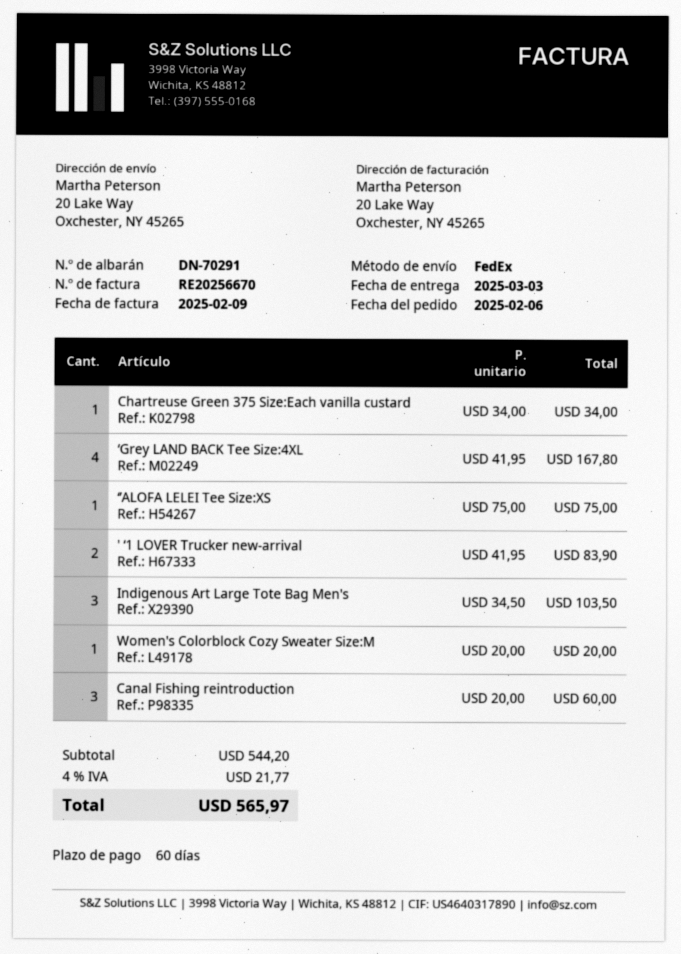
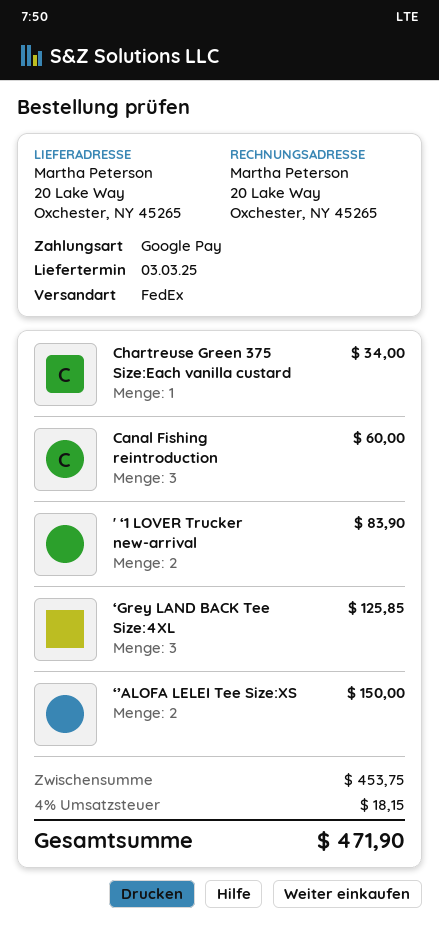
‘Grey LAND BACK Tee Size:4XL: 4 for 167.80 -> 3 for 125.85
‘’ALOFA LELEI Tee Size:XS: 1 for 75.00 -> 2 for 150.00
Indigenous Art Large Tote Bag Men's: 3 for 103.50 -> none
Women's Colorblock Cozy Sweater Size:M: 1 for 20.00 -> none
subtotal: 544.20 -> 453.75
tax: 4% = 21.77 -> 4% = 18.15
total: 565.97 -> 471.90

